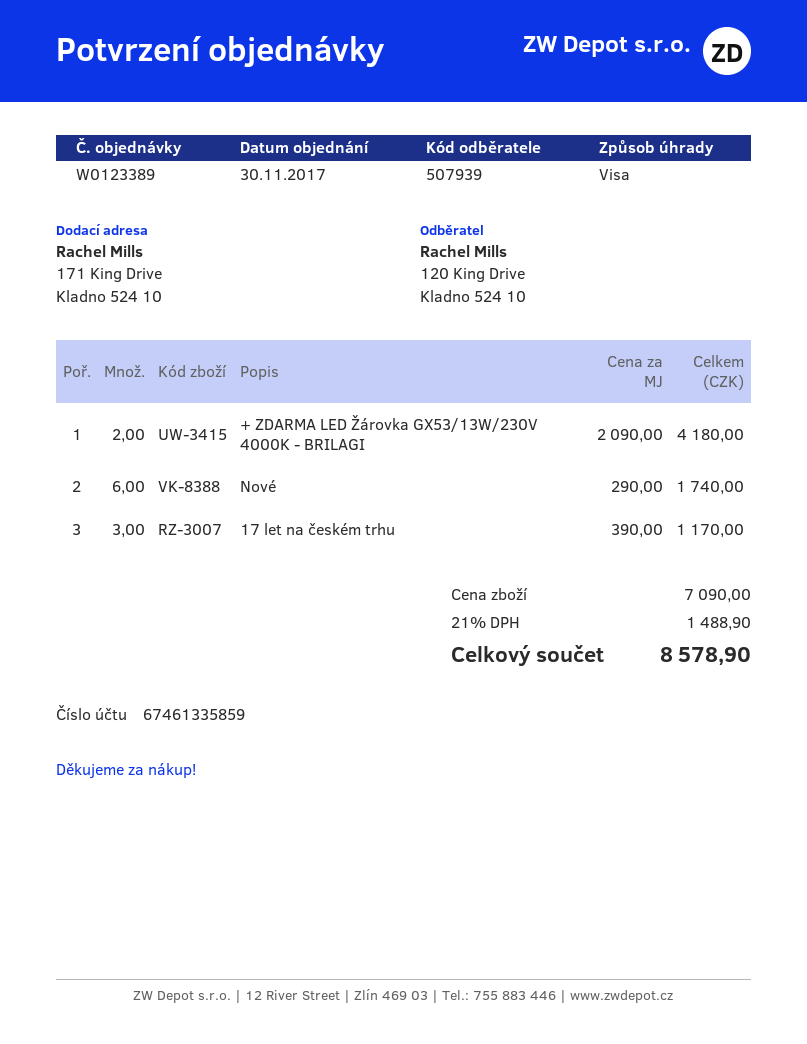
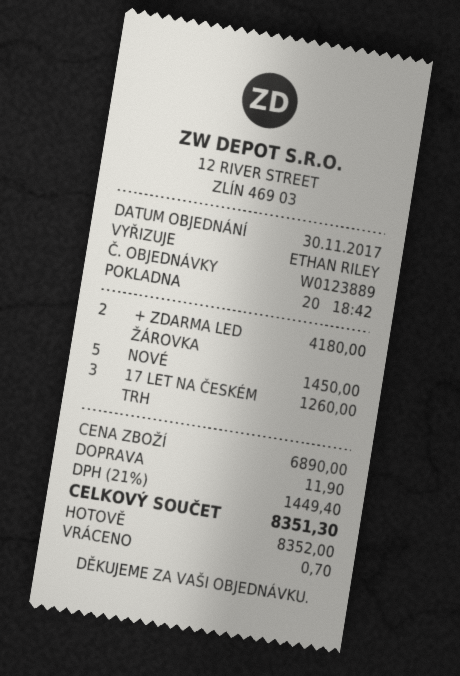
order number: W0123389 -> W0123889
payment method: Visa -> cash
Nové: 6 for 1740.00 -> 5 for 1450.00
17 let na českém trhu: 3 for 1170.00 -> 3 for 1260.00
subtotal: 7090.00 -> 6890.00
shipping: none -> 11.90
tax: 21% = 1488.90 -> 21% = 1449.40
total: 8578.90 -> 8351.30

